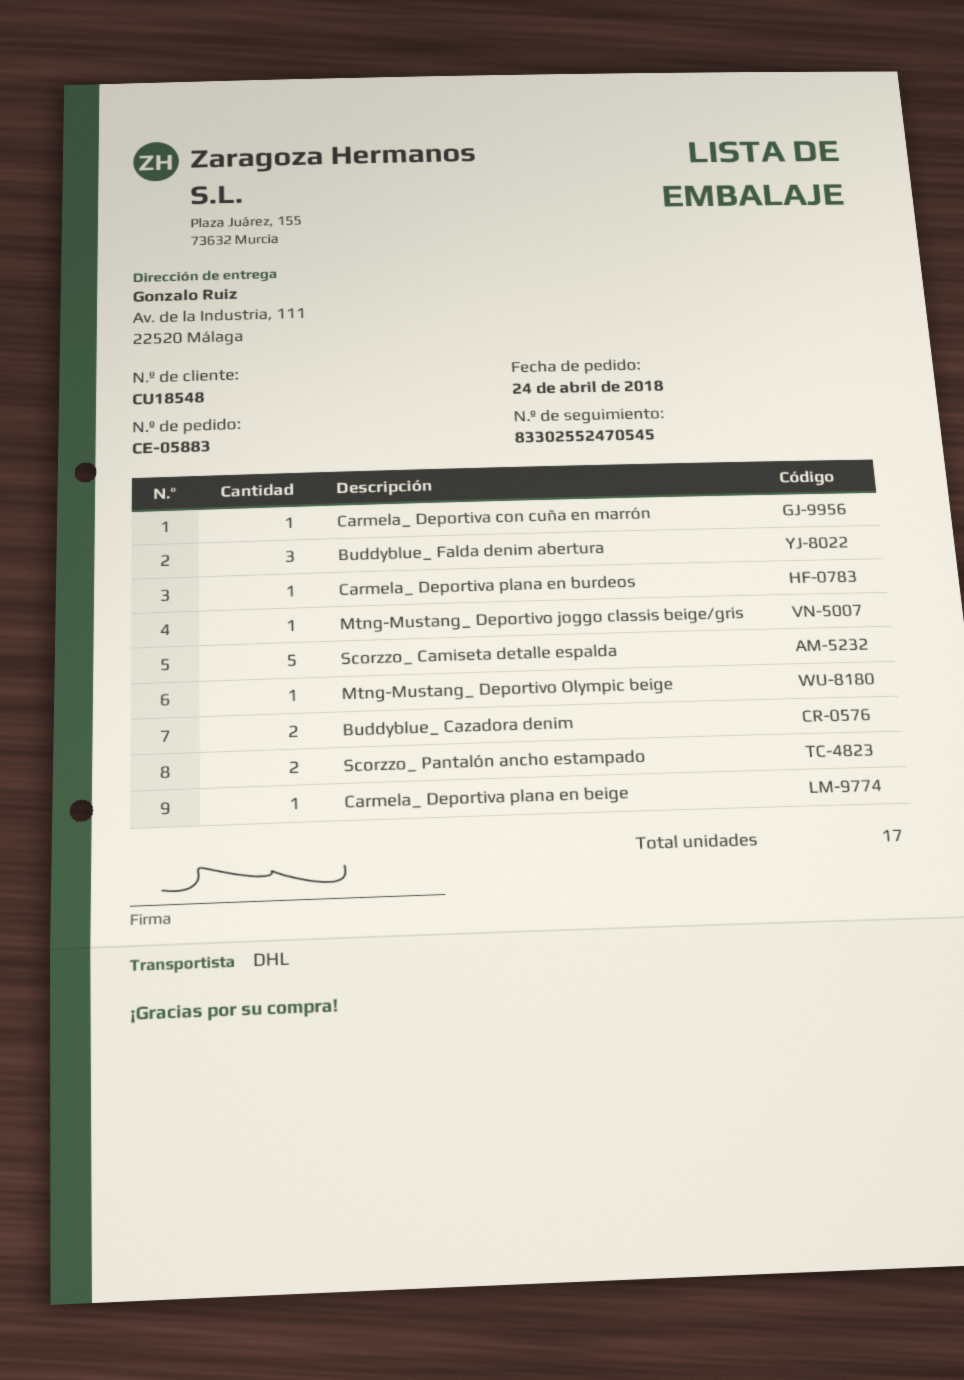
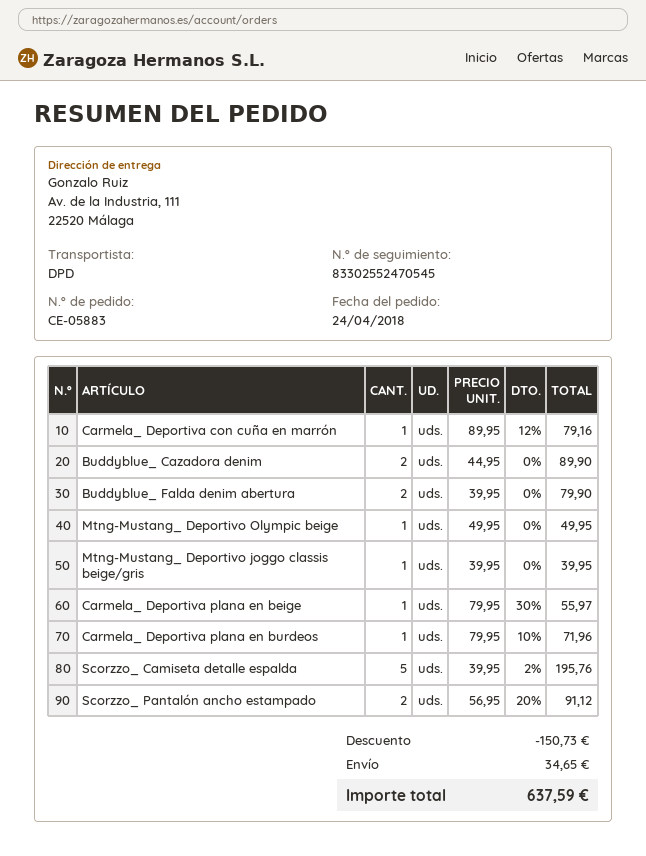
shipping method: DHL -> DPD
Buddyblue_ Falda denim abertura: 3 -> 2

